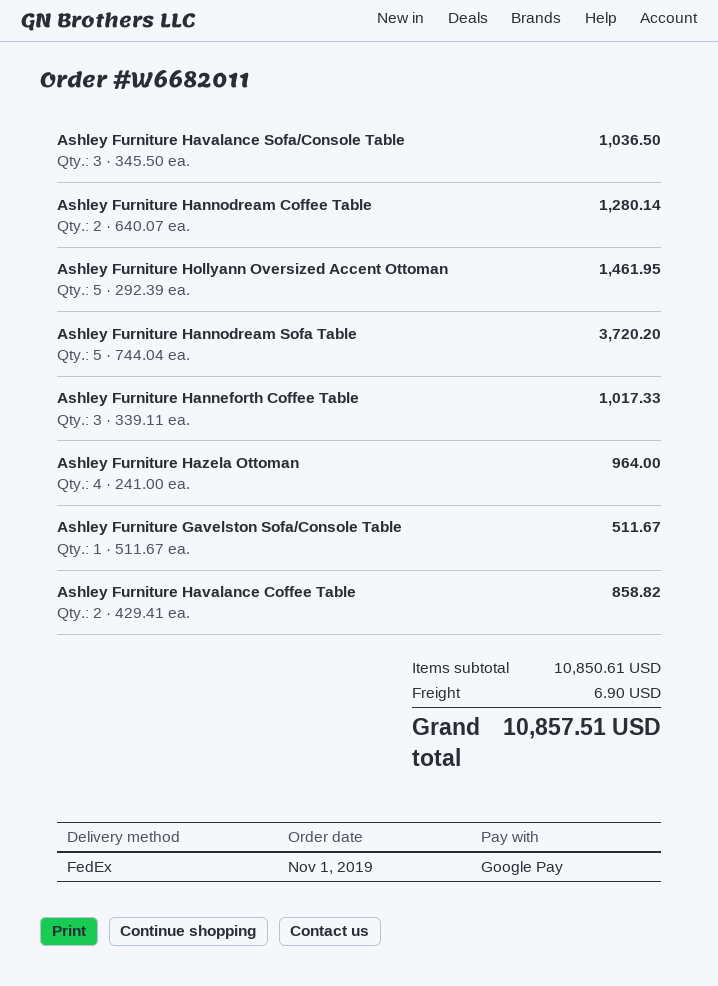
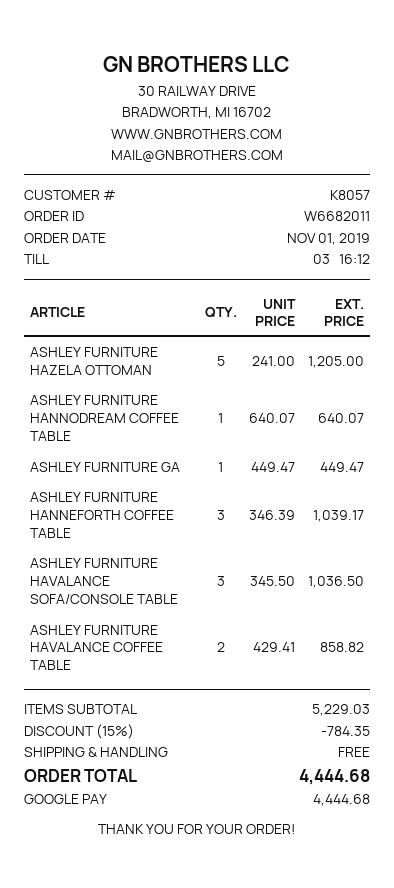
Ashley Furniture Hannodream Coffee Table: 2 x 640.07 = 1280.14 -> 1 x 640.07 = 640.07
Ashley Furniture Hollyann Oversized Accent Ottoman: 5 x 292.39 = 1461.95 -> none
Ashley Furniture Hannodream Sofa Table: 5 x 744.04 = 3720.20 -> none
Ashley Furniture Hanneforth Coffee Table: 3 x 339.11 = 1017.33 -> 3 x 346.39 = 1039.17
Ashley Furniture Hazela Ottoman: 4 x 241.00 = 964.00 -> 5 x 241.00 = 1205.00
Ashley Furniture Gavelston Sofa/Console Table: 1 x 511.67 = 511.67 -> 1 x 449.47 = 449.47
subtotal: 10850.61 -> 5229.03
discount: none -> 15% = 784.35
shipping: 6.90 -> 0.00
total: 10857.51 -> 4444.68

